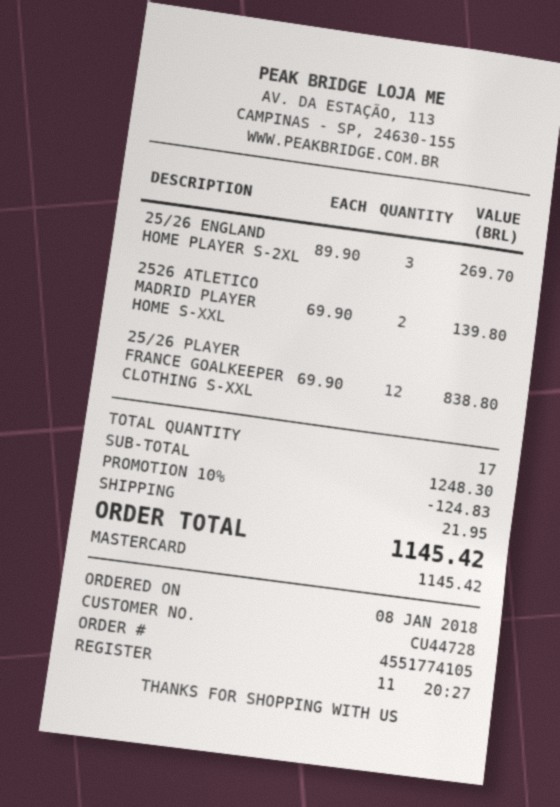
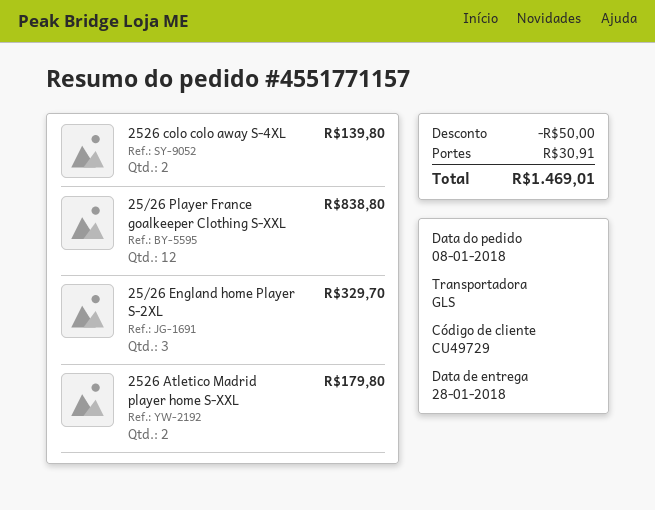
order number: 4551774105 -> 4551771157
customer number: CU44728 -> CU49729
25/26 ENGLAND HOME PLAYER S-2XL: 3 for 269.70 -> 3 for 329.70
2526 ATLETICO MADRID PLAYER HOME S-XXL: 2 for 139.80 -> 2 for 179.80
2526 colo colo away S-4XL: none -> 2 for 139.80
discount: 124.83 -> 50.00
shipping: 21.95 -> 30.91
total: 1145.42 -> 1469.01

